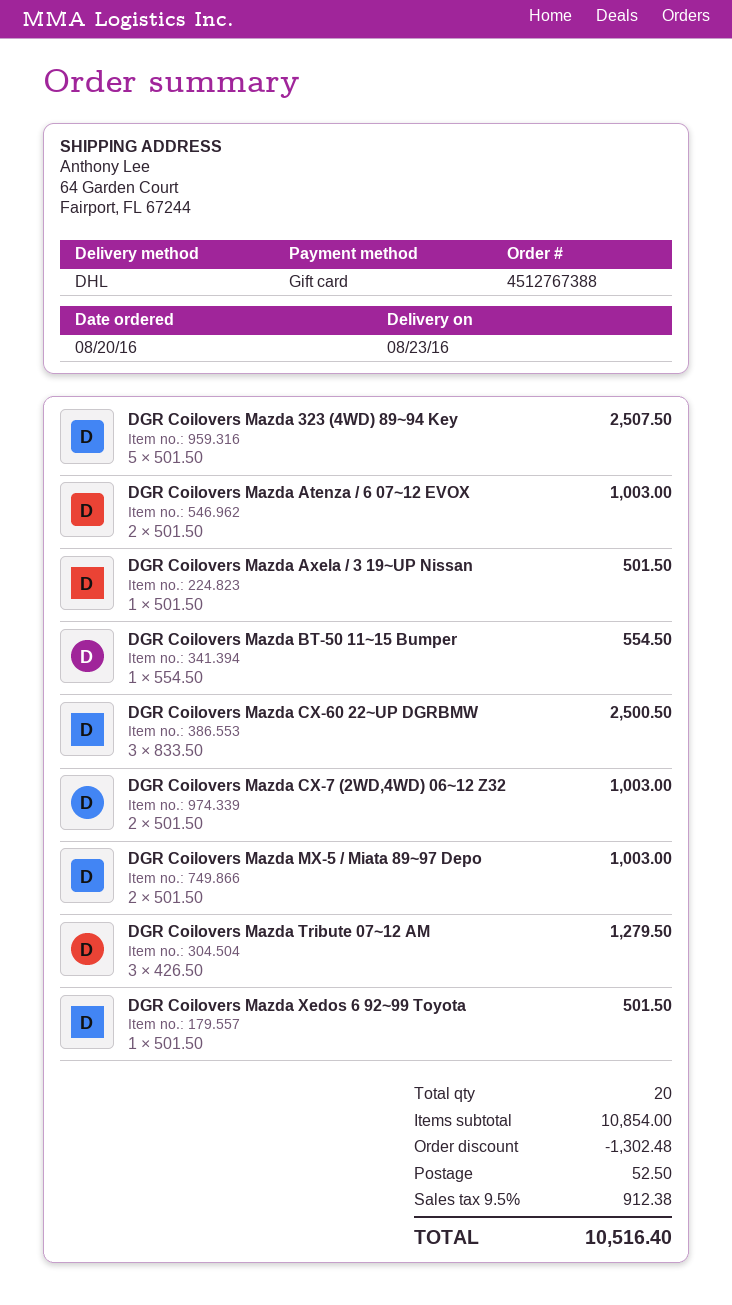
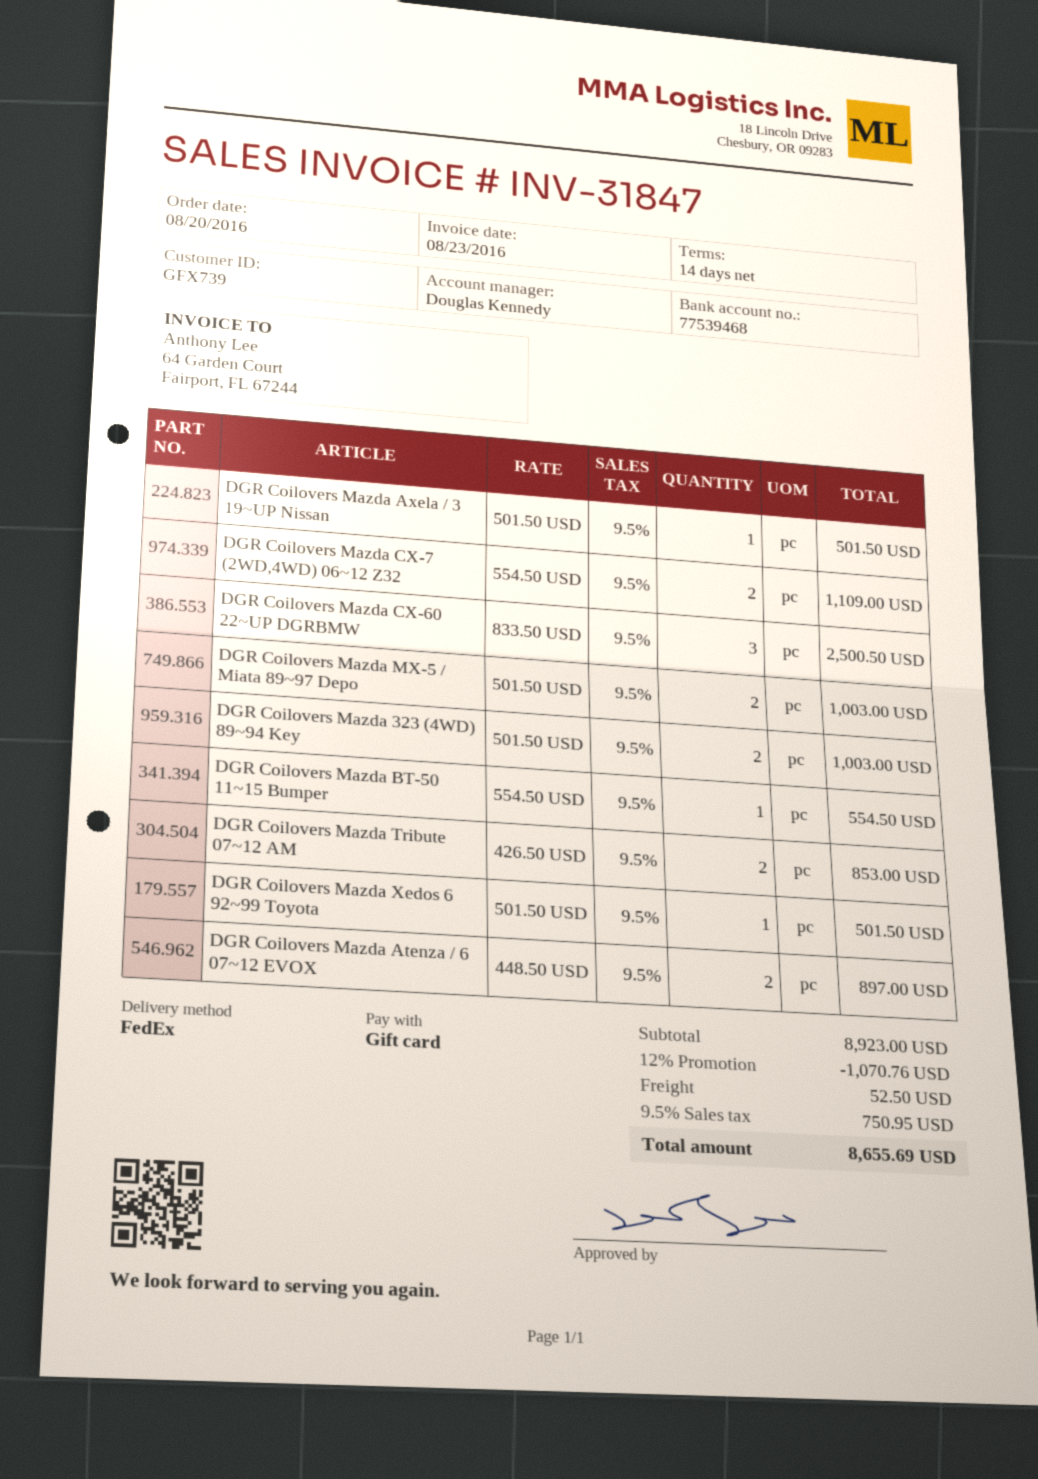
shipping method: DHL -> FedEx
DGR Coilovers Mazda 323 (4WD) 89~94 Key: 5 x 501.50 = 2507.50 -> 2 x 501.50 = 1003.00
DGR Coilovers Mazda Atenza / 6 07~12 EVOX: 2 x 501.50 = 1003.00 -> 2 x 448.50 = 897.00
DGR Coilovers Mazda CX-7 (2WD,4WD) 06~12 Z32: 2 x 501.50 = 1003.00 -> 2 x 554.50 = 1109.00
DGR Coilovers Mazda Tribute 07~12 AM: 3 x 426.50 = 1279.50 -> 2 x 426.50 = 853.00
subtotal: 10854.00 -> 8923.00
discount: 1302.48 -> 1070.76
tax: 9.5% = 912.38 -> 9.5% = 750.95
total: 10516.40 -> 8655.69

